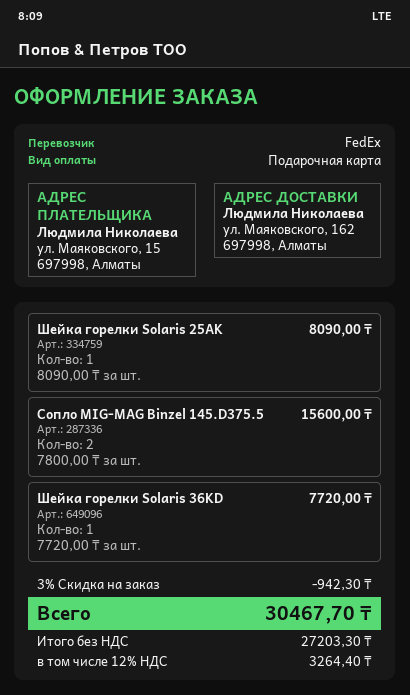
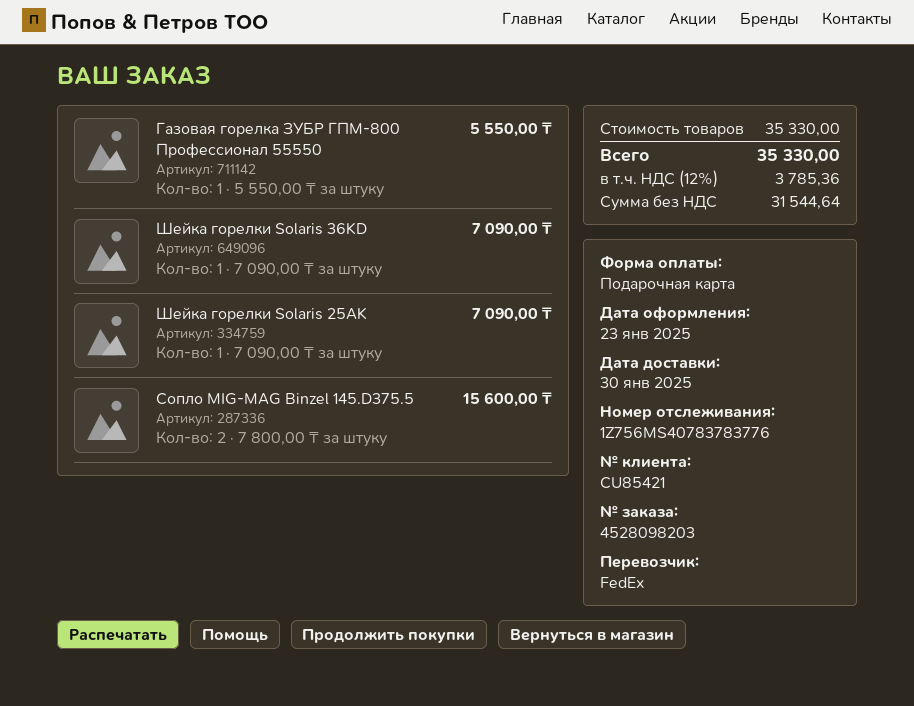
Шейка горелки Solaris 25AK: 1 x 8090.00 = 8090.00 -> 1 x 7090.00 = 7090.00
Шейка горелки Solaris 36KD: 1 x 7720.00 = 7720.00 -> 1 x 7090.00 = 7090.00
Газовая горелка ЗУБР ГПМ-800 Профессионал 55550: none -> 1 x 5550.00 = 5550.00
discount: 3% = 942.30 -> none
net: 27203.30 -> 31544.64
tax: 12% = 3264.40 -> 12% = 3785.36
total: 30467.70 -> 35330.00

